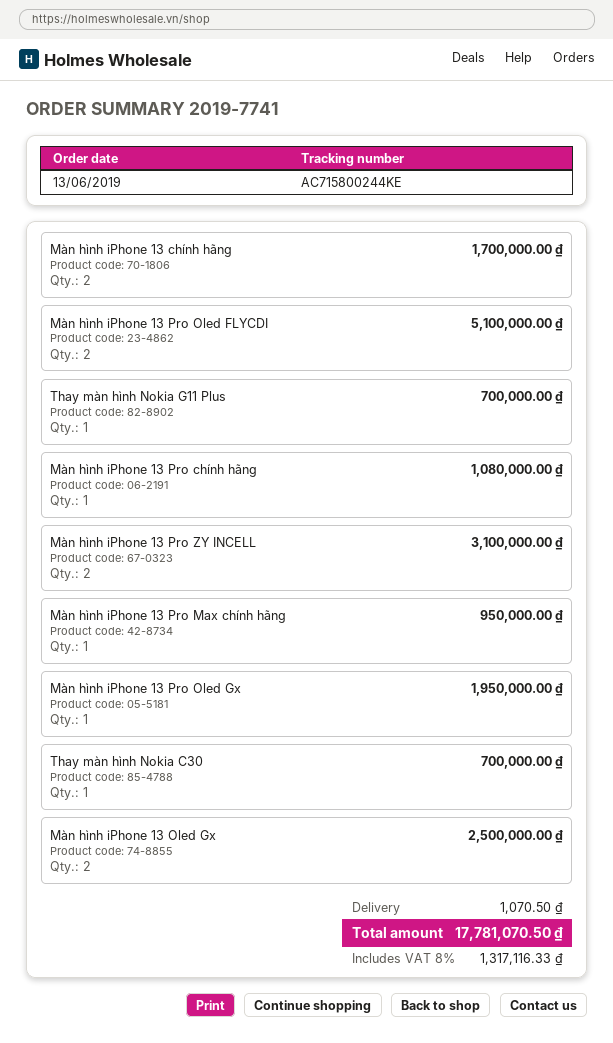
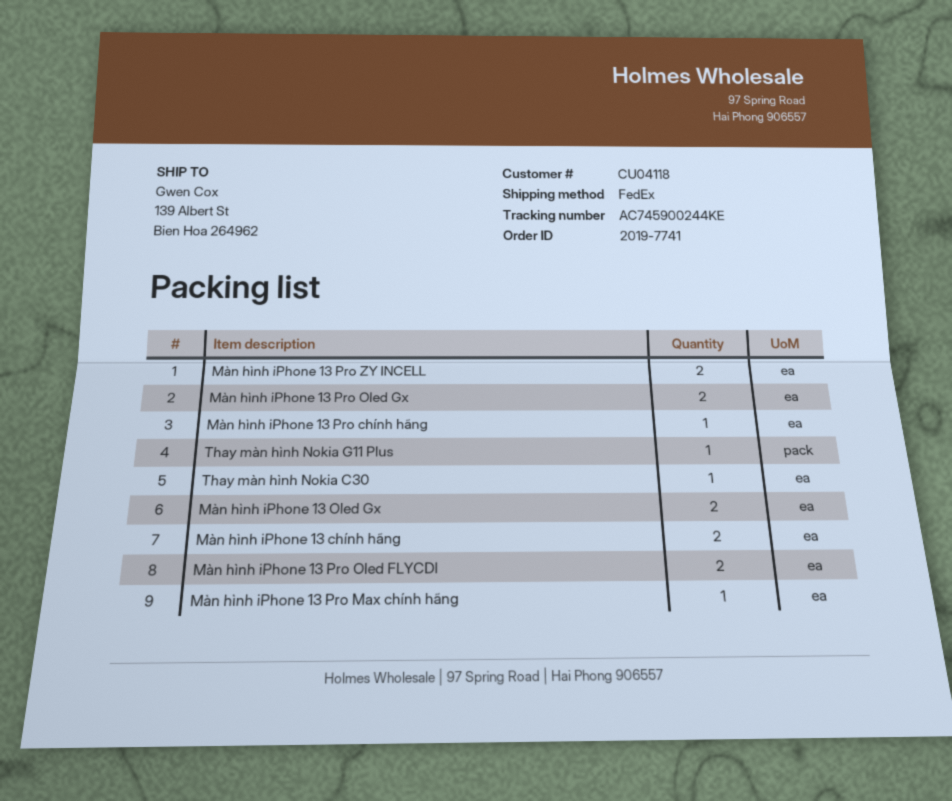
tracking number: AC715800244KE -> AC745900244KE
Màn hình iPhone 13 Pro Oled Gx: 1 -> 2

